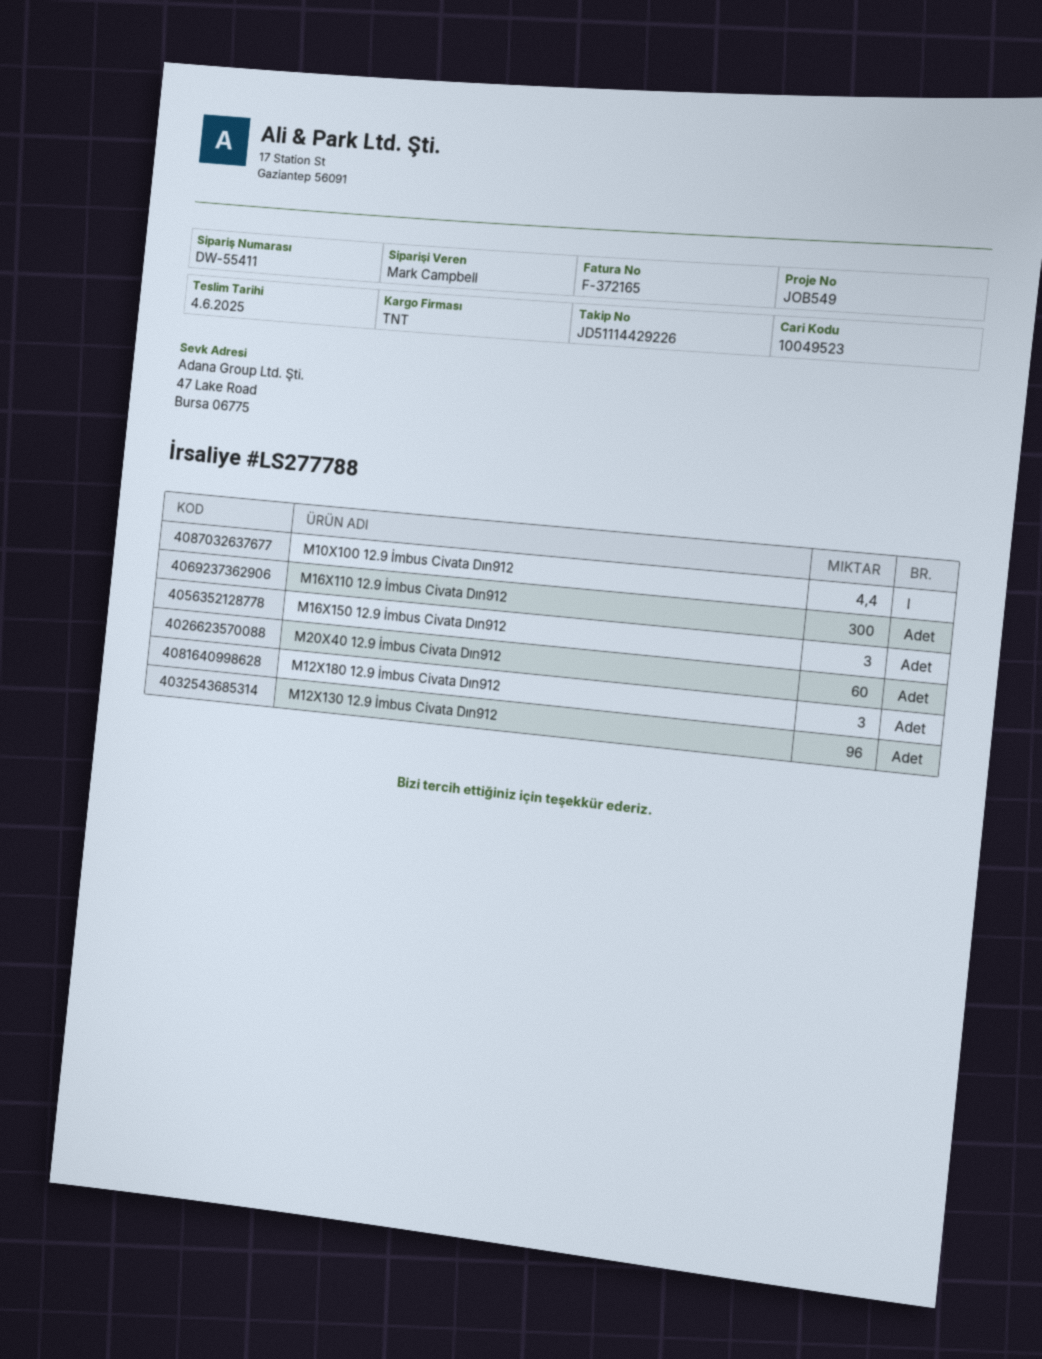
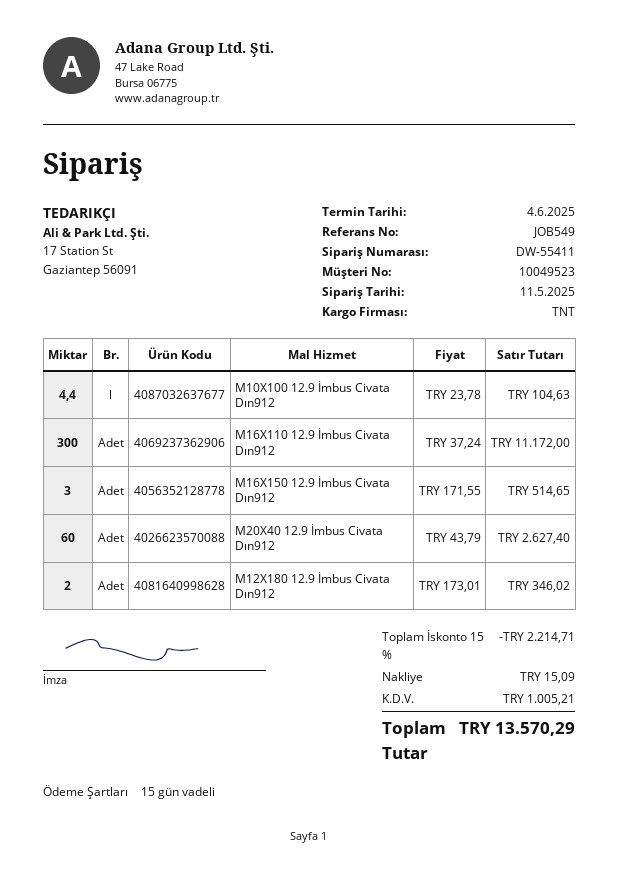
M12X180 12.9 İmbus Civata Dın912: 3 -> 2
M12X130 12.9 İmbus Civata Dın912: 96 -> none

